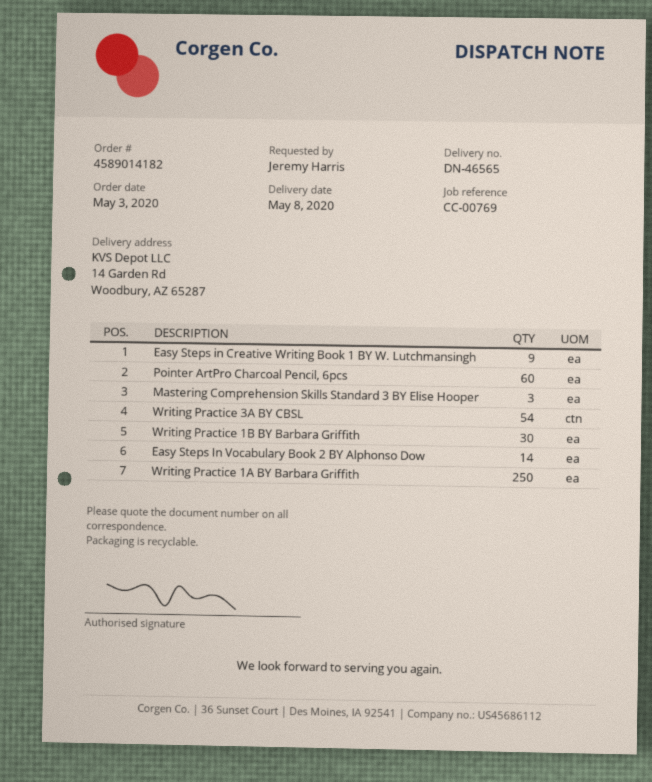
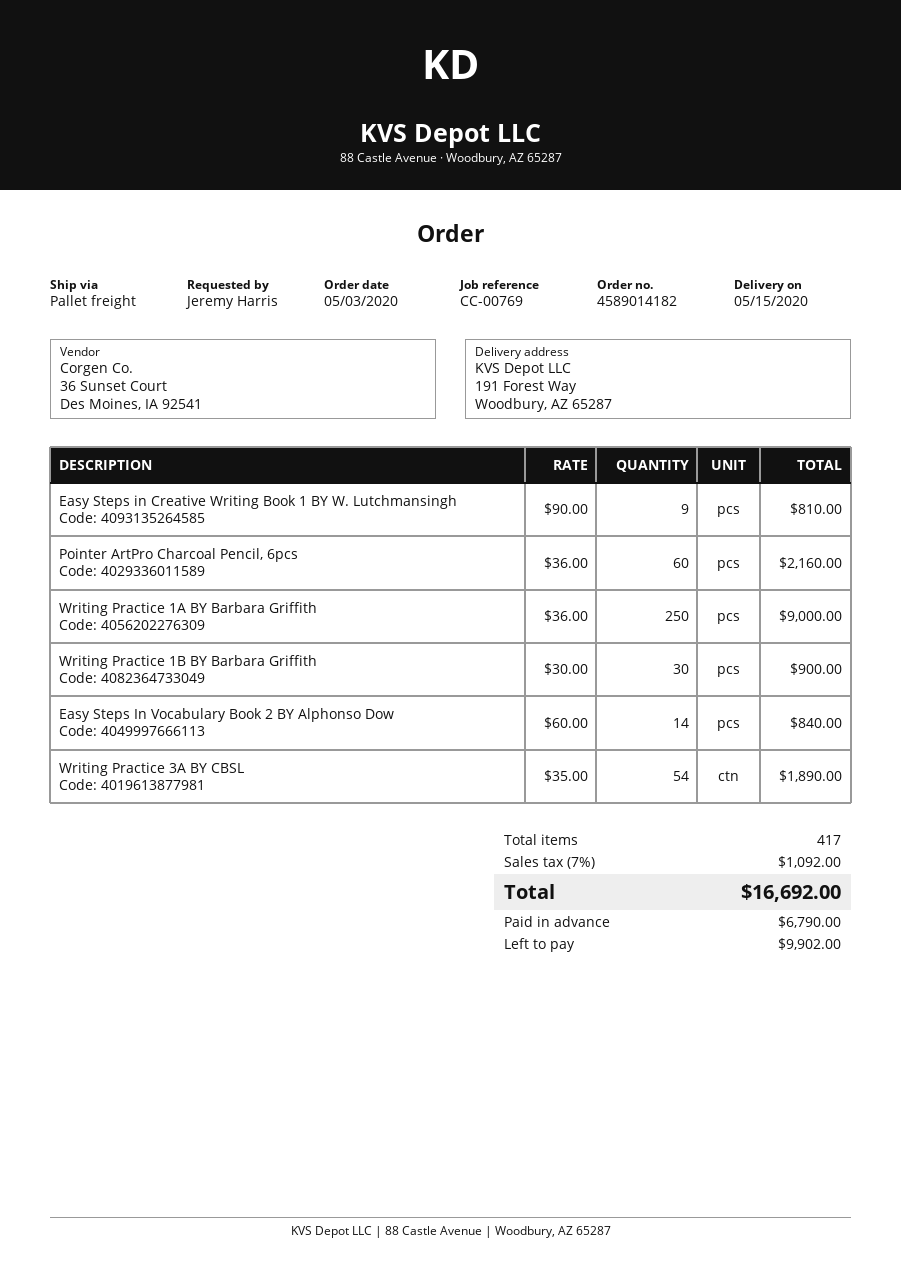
delivery date: 2020-05-08 -> 2020-05-15
ship to: 14 Garden Rd, Woodbury, AZ 65287 -> 191 Forest Way, Woodbury, AZ 65287
Mastering Comprehension Skills Standard 3 BY Elise Hooper: 3 -> none

